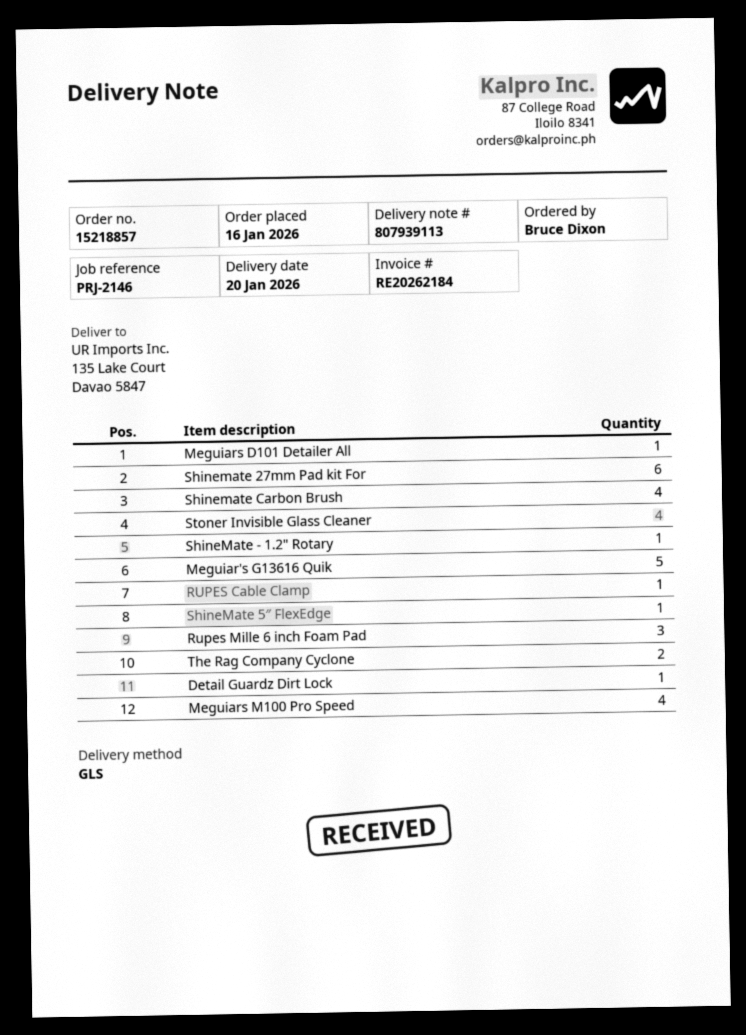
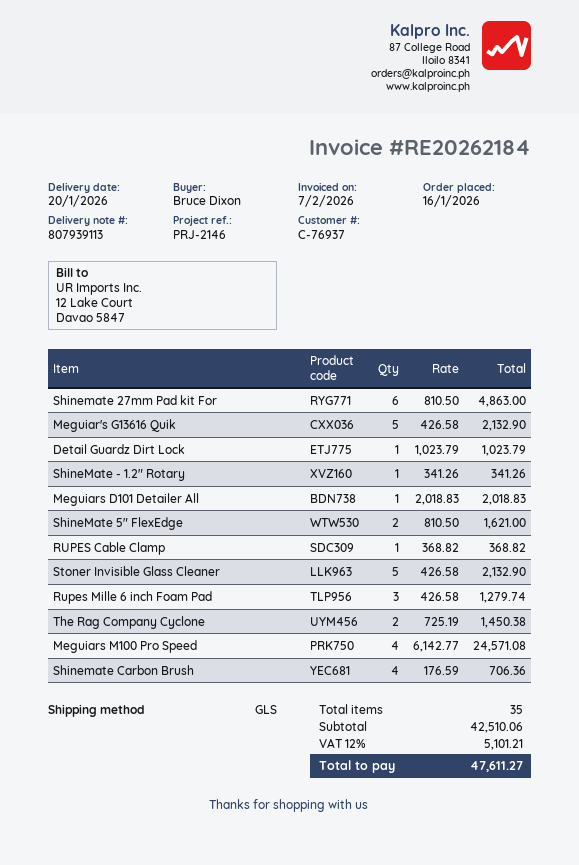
Stoner Invisible Glass Cleaner: 4 -> 5
ShineMate 5″ FlexEdge: 1 -> 2

